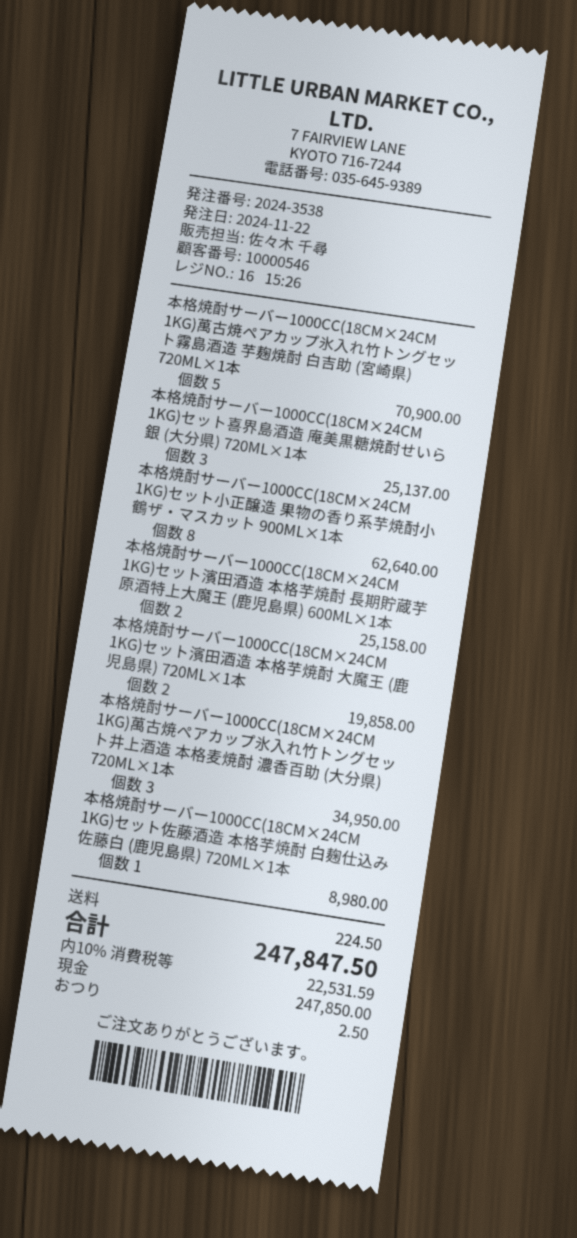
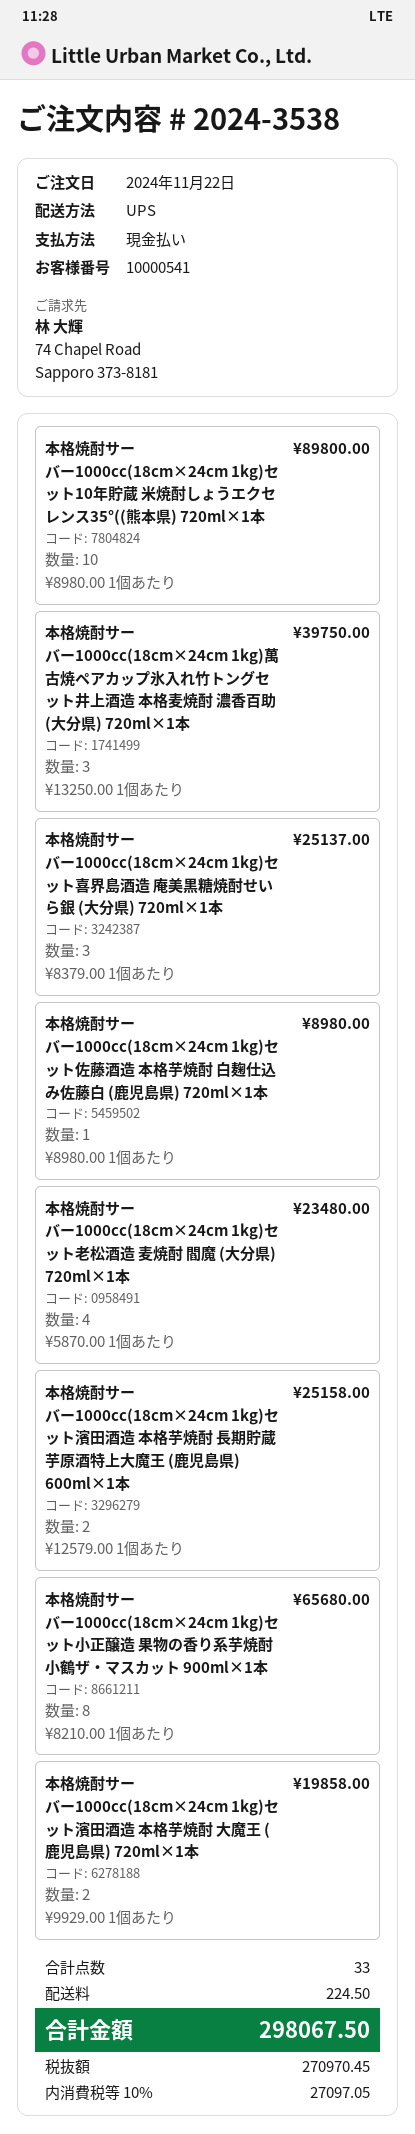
customer number: 10000546 -> 10000541
本格焼酎サーバー1000CC(18CM×24CM 1KG)萬古焼ペアカップ氷入れ竹トングセット霧島酒造 芋麹焼酎 白吉助 (宮崎県) 720ML×1本: 5 for 70900.00 -> none
本格焼酎サーバー1000CC(18CM×24CM 1KG)セット小正醸造 果物の香り系芋焼酎小鶴ザ・マスカット 900ML×1本: 8 for 62640.00 -> 8 for 65680.00
本格焼酎サーバー1000CC(18CM×24CM 1KG)萬古焼ペアカップ氷入れ竹トングセット井上酒造 本格麦焼酎 濃香百助 (大分県) 720ML×1本: 3 for 34950.00 -> 3 for 39750.00
本格焼酎サーバー1000cc(18cm×24cm 1kg)セット10年貯蔵 米焼酎しょうエクセレンス35°((熊本県) 720ml×1本: none -> 10 for 89800.00
本格焼酎サーバー1000cc(18cm×24cm 1kg)セット老松酒造 麦焼酎 閻魔 (大分県) 720ml×1本: none -> 4 for 23480.00
tax: 10% = 22531.59 -> 10% = 27097.05
total: 247847.50 -> 298067.50

